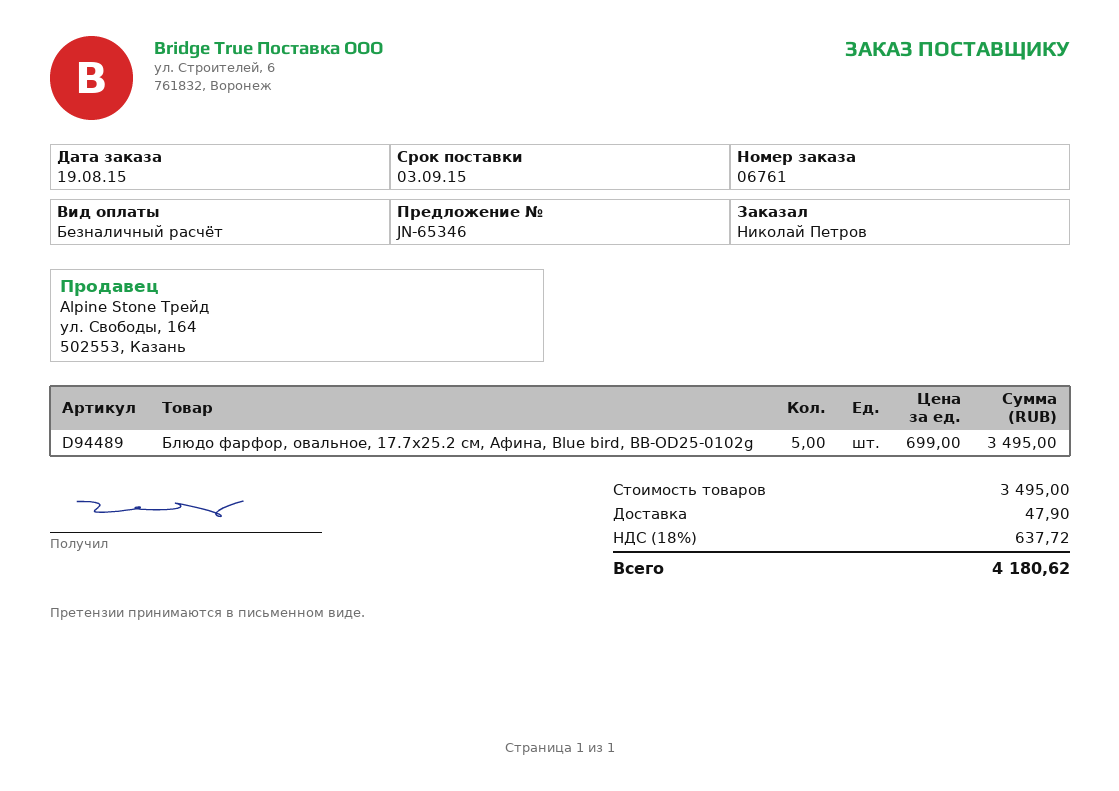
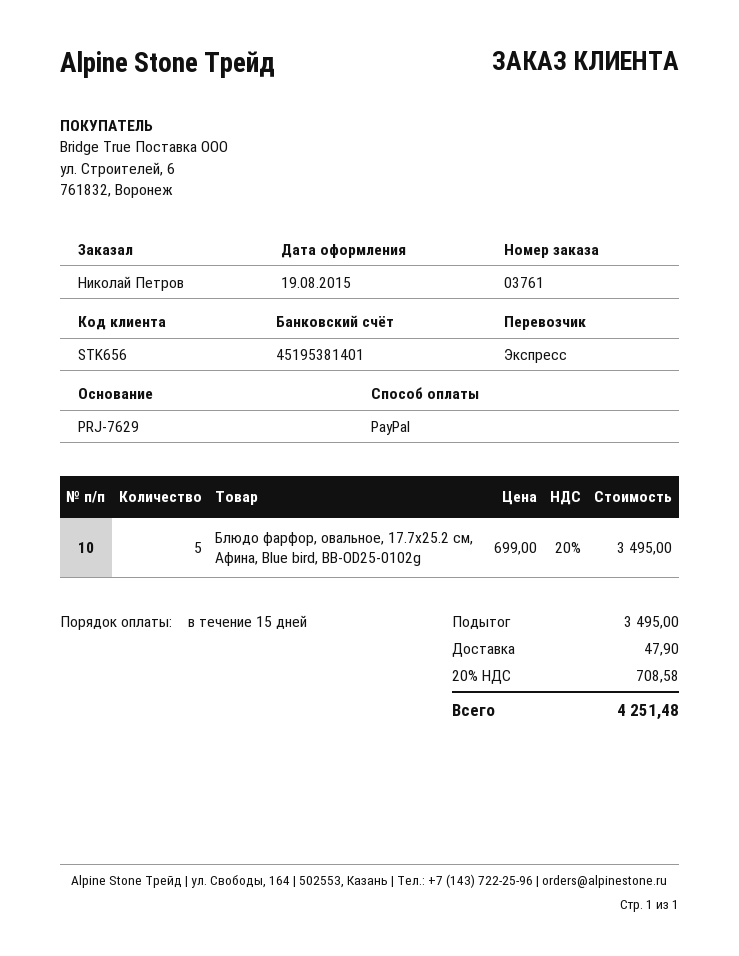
order number: 06761 -> 03761
payment method: bank transfer -> PayPal
tax: 18% = 637.72 -> 20% = 708.58
total: 4180.62 -> 4251.48

